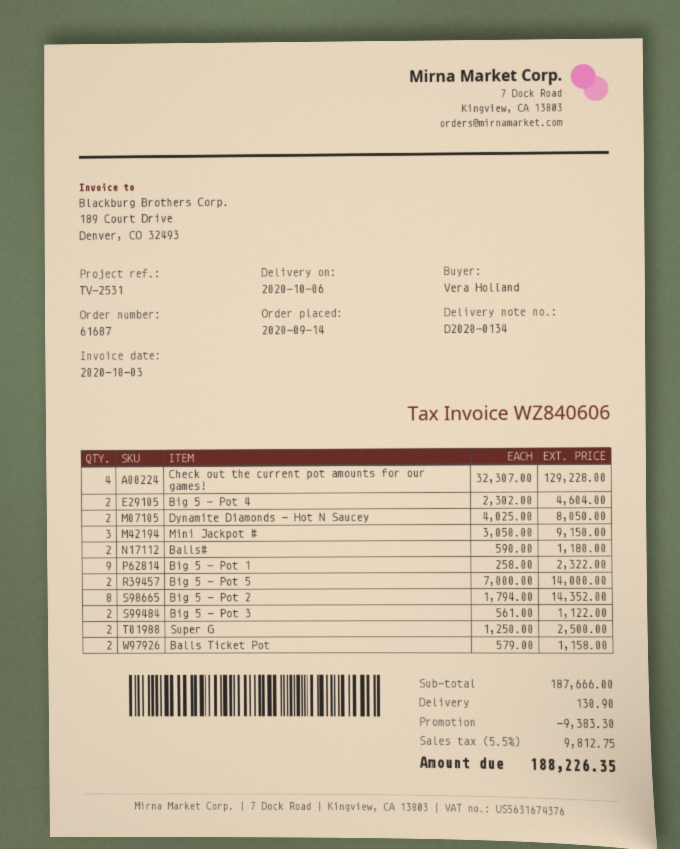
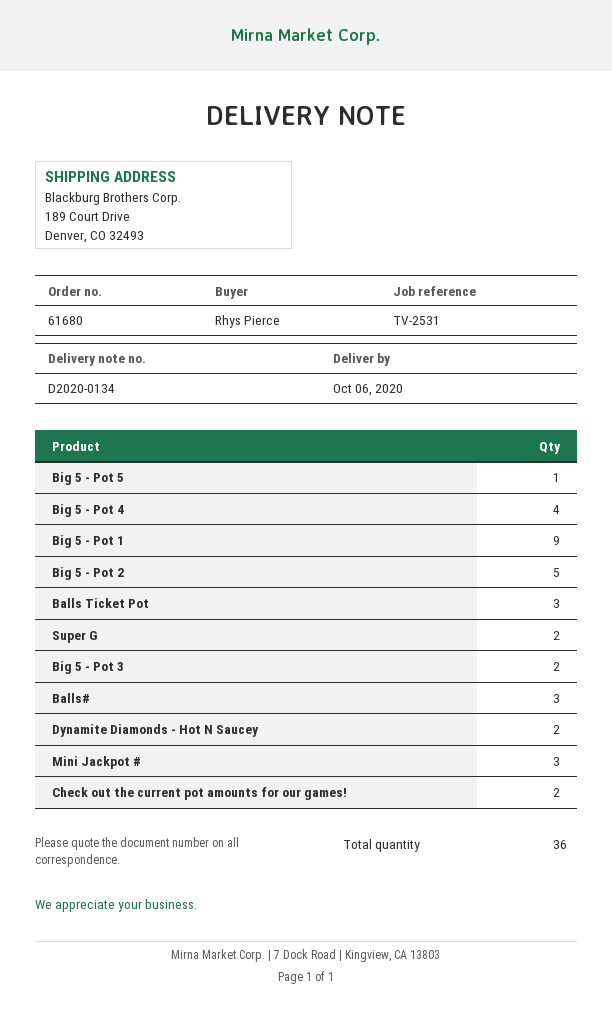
order number: 61687 -> 61680
ordered by: Vera Holland -> Rhys Pierce
Check out the current pot amounts for our games!: 4 -> 2
Big 5 - Pot 4: 2 -> 4
Balls#: 2 -> 3
Big 5 - Pot 5: 2 -> 1
Big 5 - Pot 2: 8 -> 5
Balls Ticket Pot: 2 -> 3

